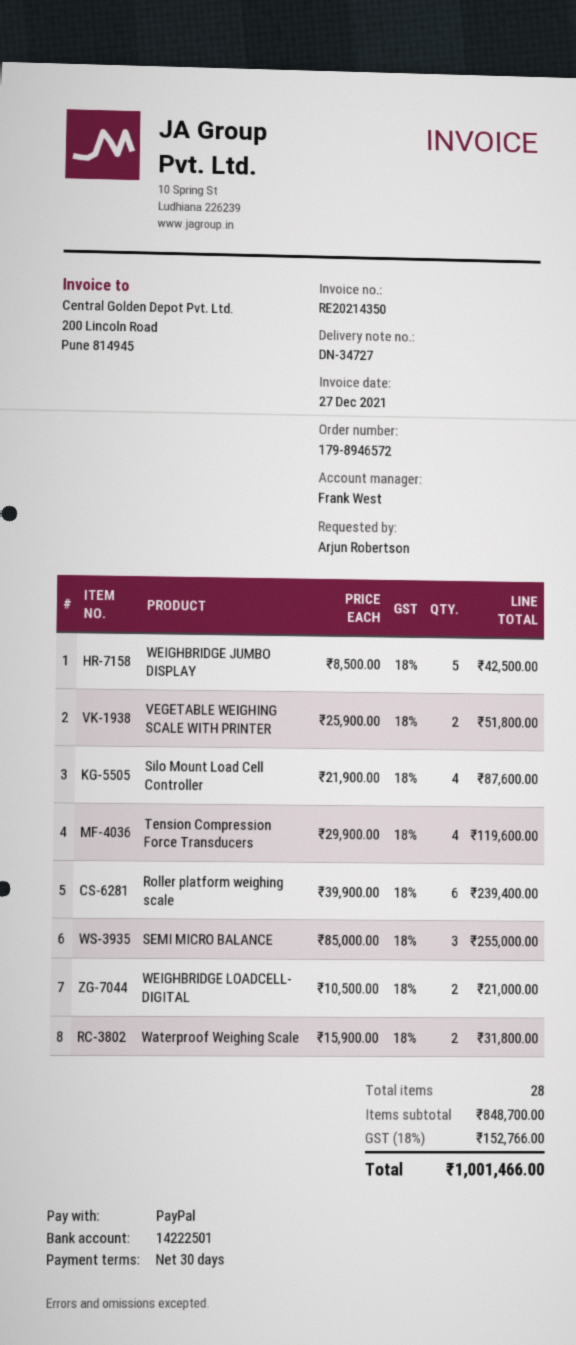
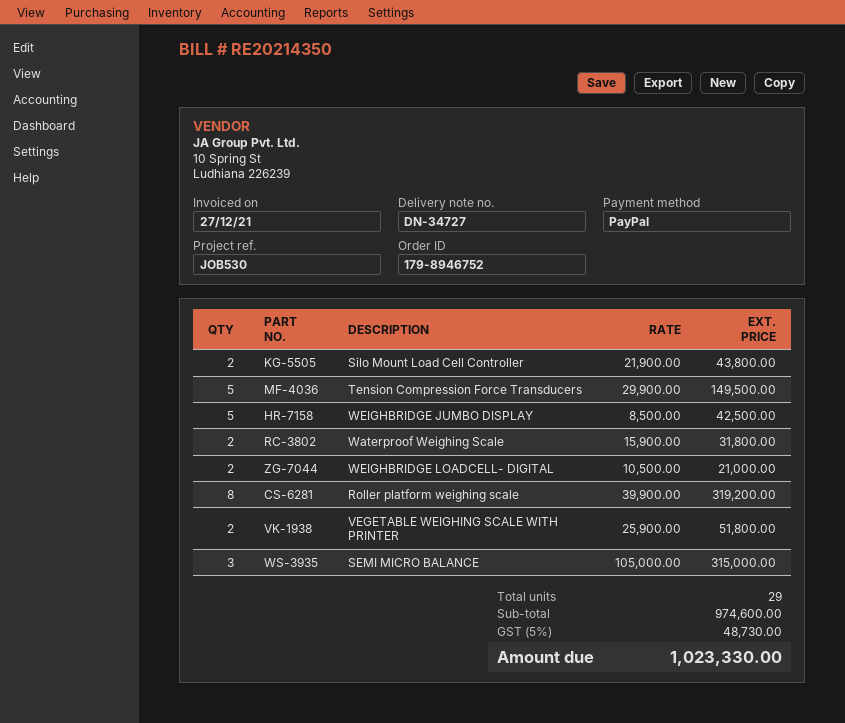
order number: 179-8946572 -> 179-8946752
Silo Mount Load Cell Controller: 4 x 21900.00 = 87600.00 -> 2 x 21900.00 = 43800.00
Tension Compression Force Transducers: 4 x 29900.00 = 119600.00 -> 5 x 29900.00 = 149500.00
Roller platform weighing scale: 6 x 39900.00 = 239400.00 -> 8 x 39900.00 = 319200.00
SEMI MICRO BALANCE: 3 x 85000.00 = 255000.00 -> 3 x 105000.00 = 315000.00
total quantity: 28 -> 29
subtotal: 848700.00 -> 974600.00
tax: 18% = 152766.00 -> 5% = 48730.00
total: 1001466.00 -> 1023330.00

